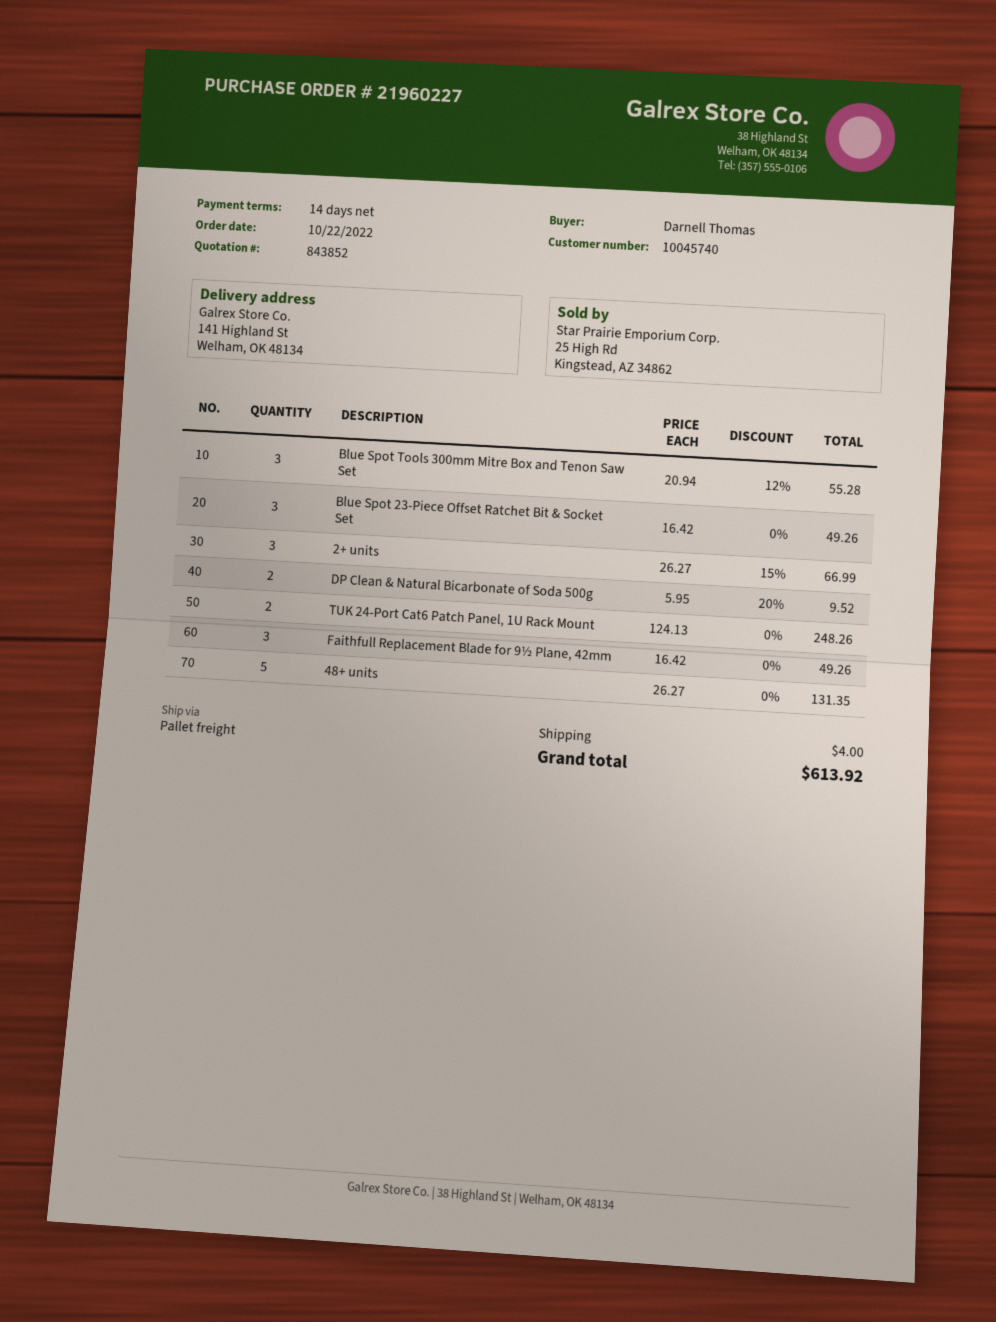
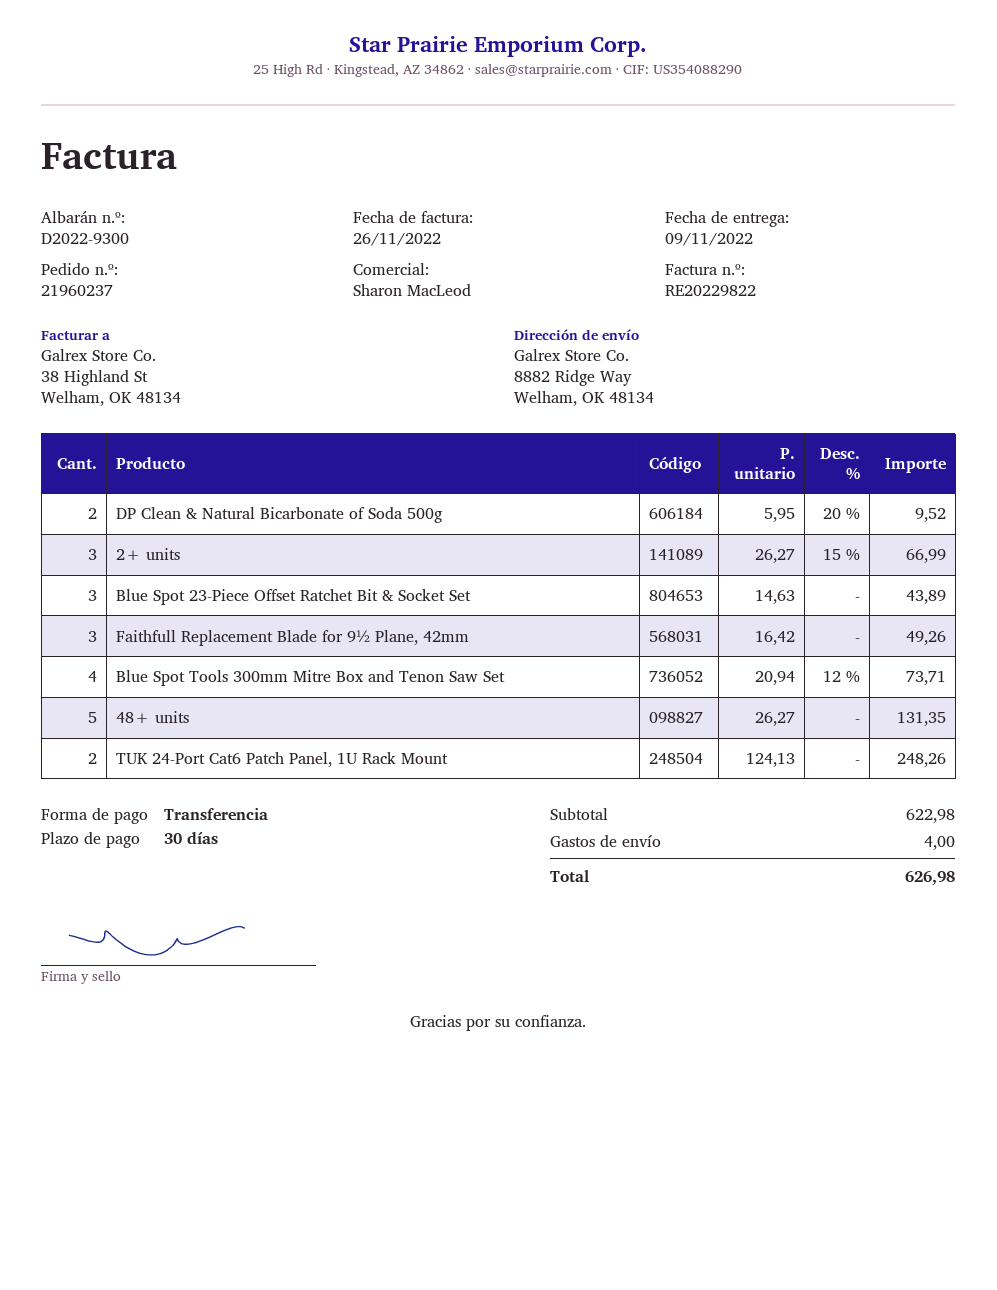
order number: 21960227 -> 21960237
payment terms: 14 days -> 30 days
ship to: 141 Highland St, Welham, OK 48134 -> 8882 Ridge Way, Welham, OK 48134
Blue Spot Tools 300mm Mitre Box and Tenon Saw Set: 3 x 20.94 - 12% = 55.28 -> 4 x 20.94 - 12% = 73.71
Blue Spot 23-Piece Offset Ratchet Bit & Socket Set: 3 x 16.42 = 49.26 -> 3 x 14.63 = 43.89
total: 613.92 -> 626.98

